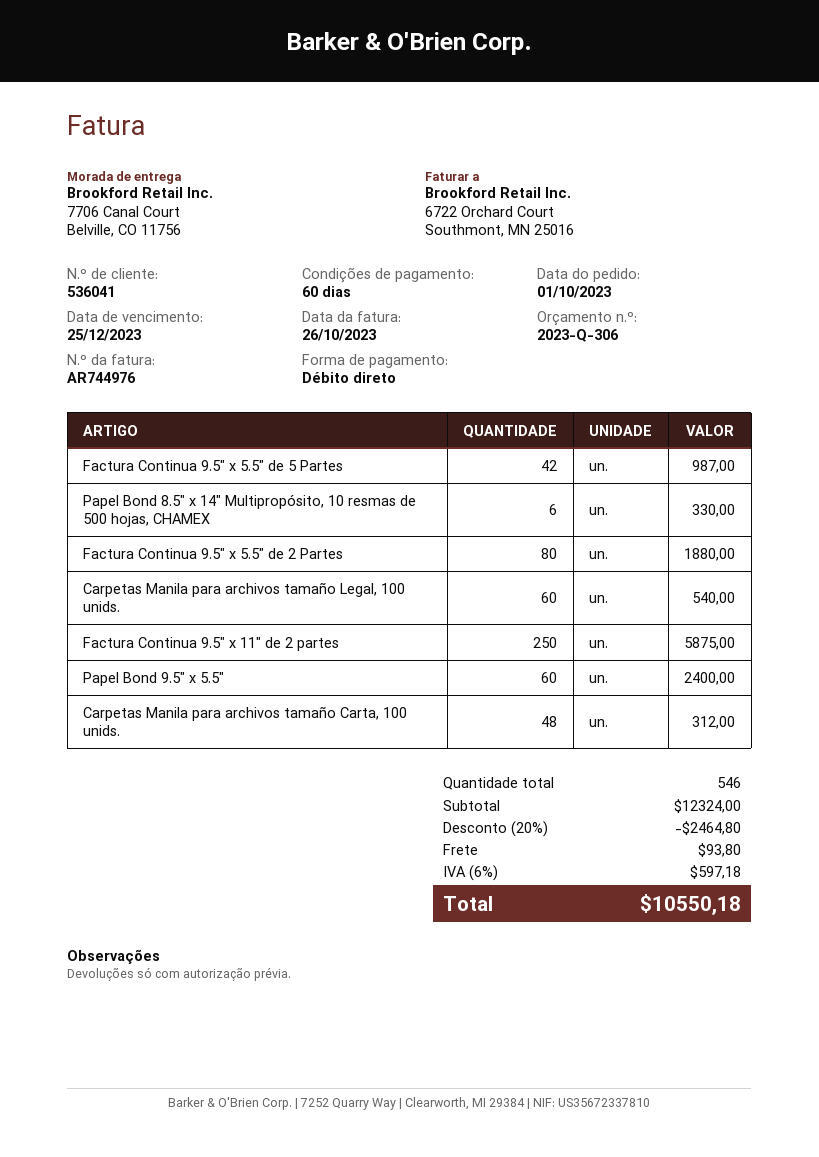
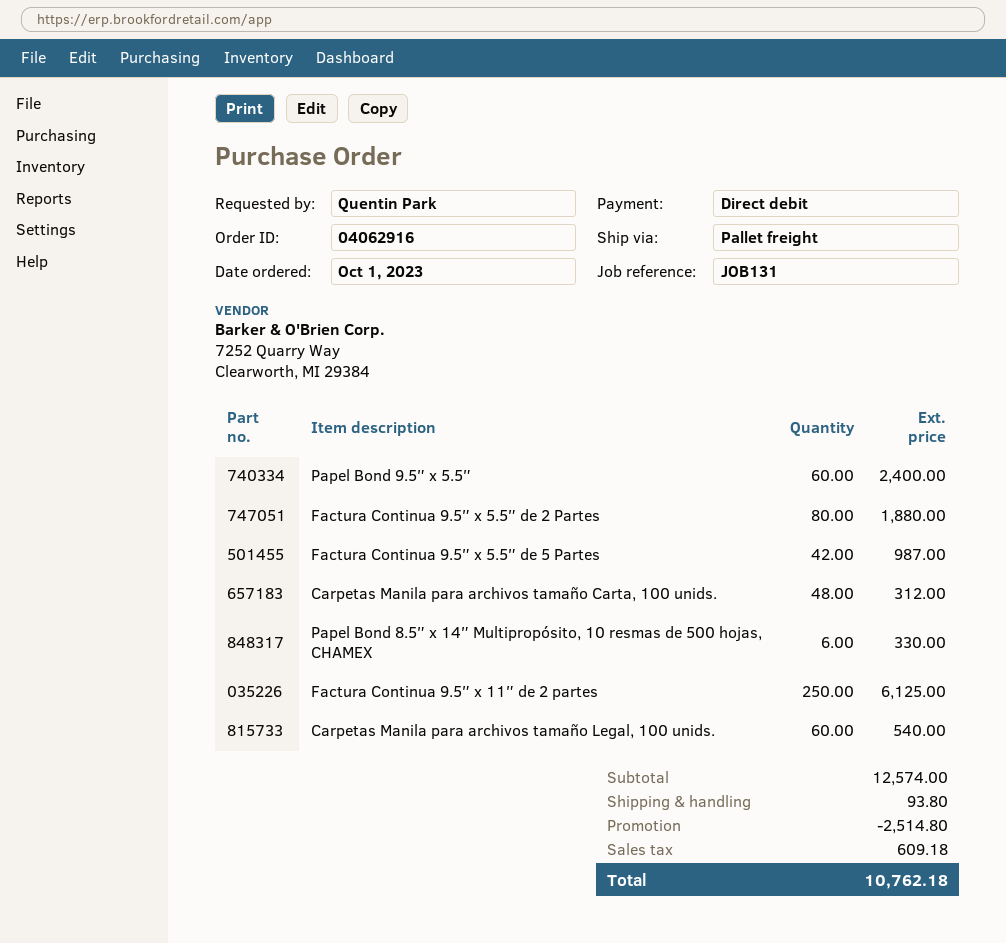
Factura Continua 9.5″ x 11″ de 2 partes: 250 for 5875.00 -> 250 for 6125.00
subtotal: 12324.00 -> 12574.00
discount: 2464.80 -> 2514.80
tax: 597.18 -> 609.18
total: 10550.18 -> 10762.18

